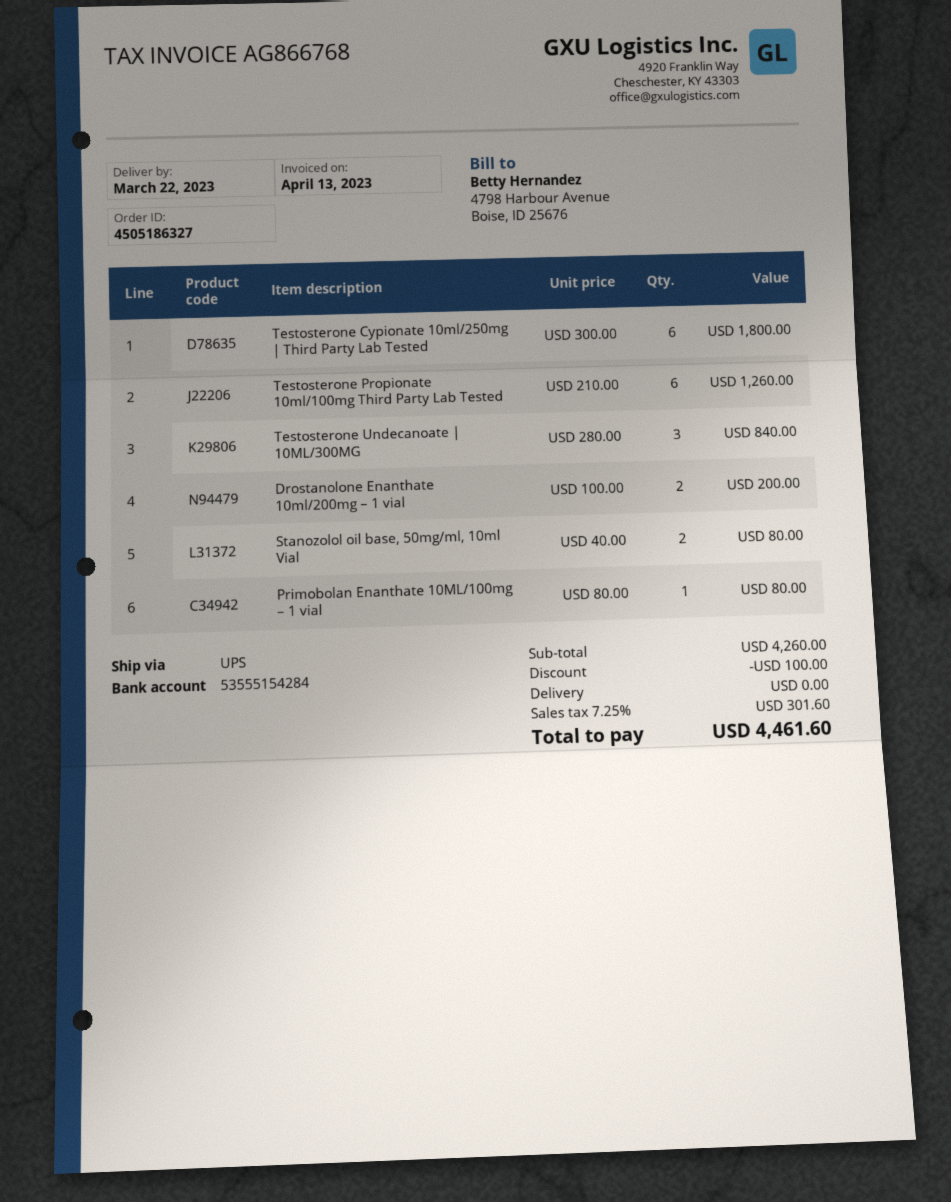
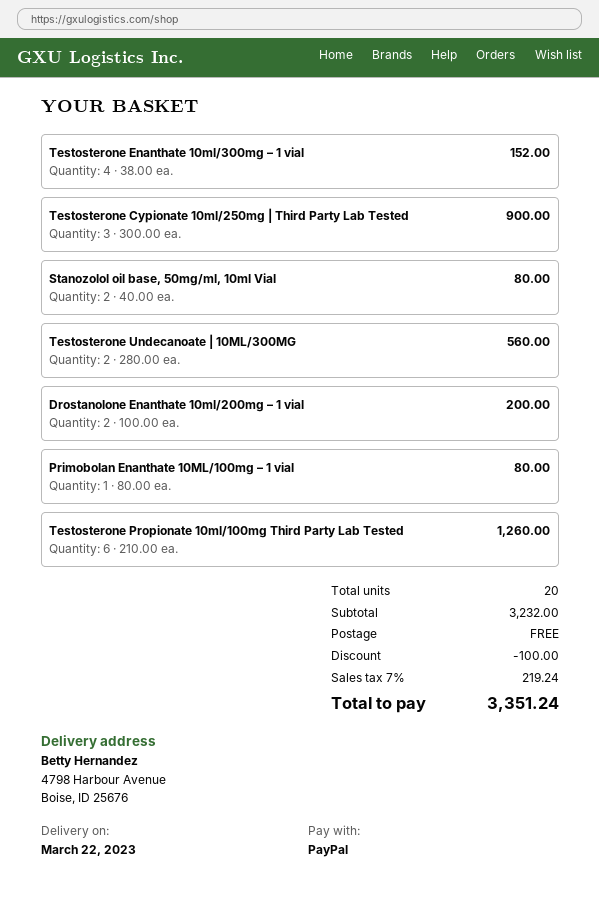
Testosterone Cypionate 10ml/250mg | Third Party Lab Tested: 6 x 300.00 = 1800.00 -> 3 x 300.00 = 900.00
Testosterone Undecanoate | 10ML/300MG: 3 x 280.00 = 840.00 -> 2 x 280.00 = 560.00
Testosterone Enanthate 10ml/300mg – 1 vial: none -> 4 x 38.00 = 152.00
subtotal: 4260.00 -> 3232.00
tax: 7.25% = 301.60 -> 7% = 219.24
total: 4461.60 -> 3351.24

